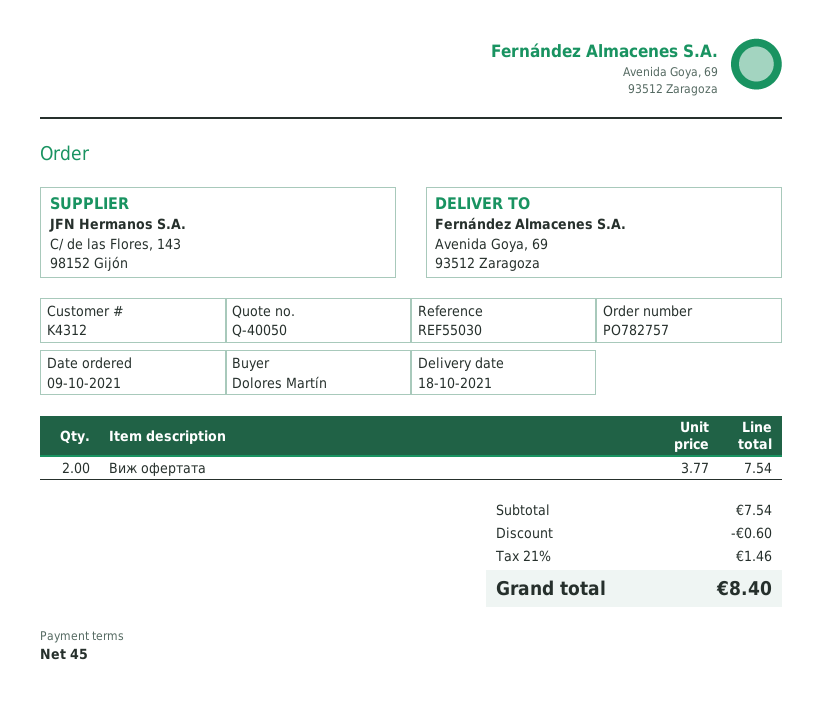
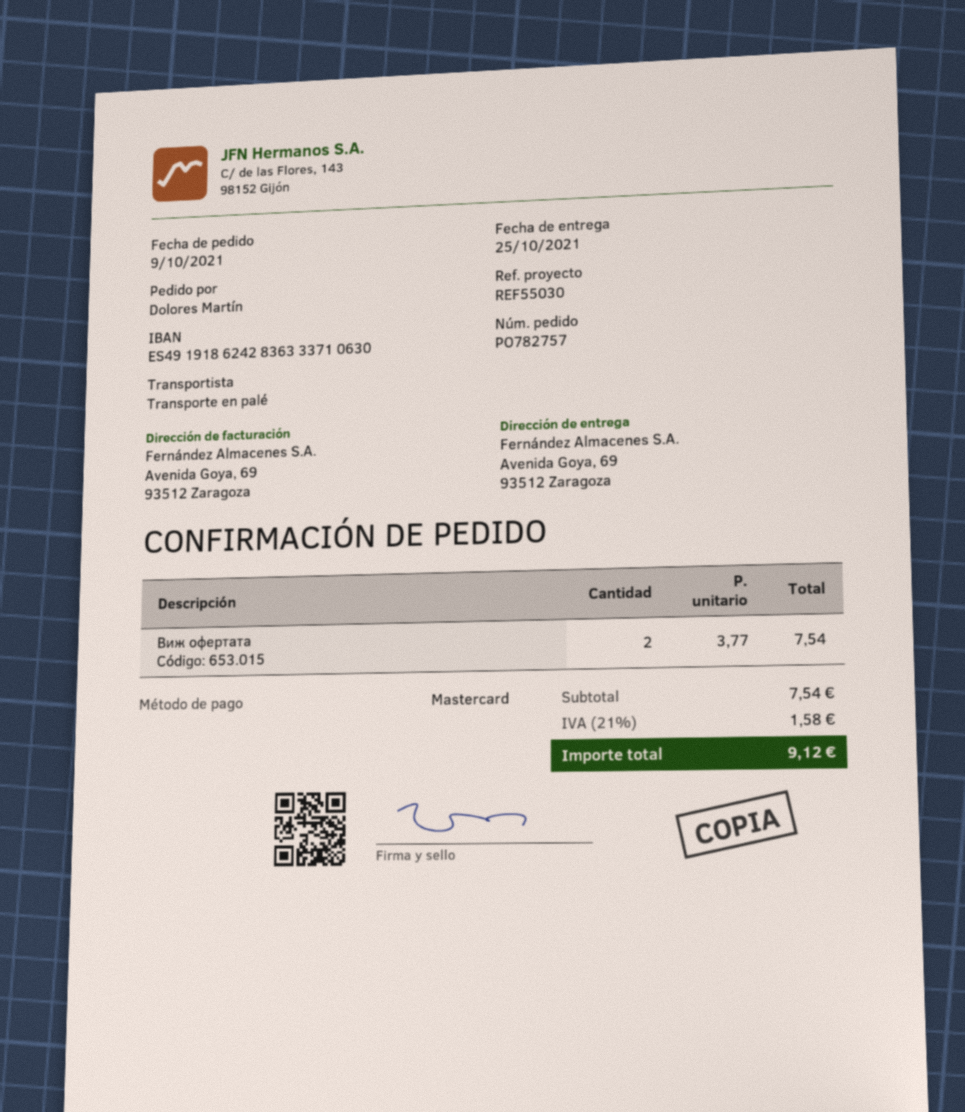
delivery date: 2021-10-18 -> 2021-10-25
discount: 0.60 -> none
tax: 21% = 1.46 -> 21% = 1.58
total: 8.40 -> 9.12

